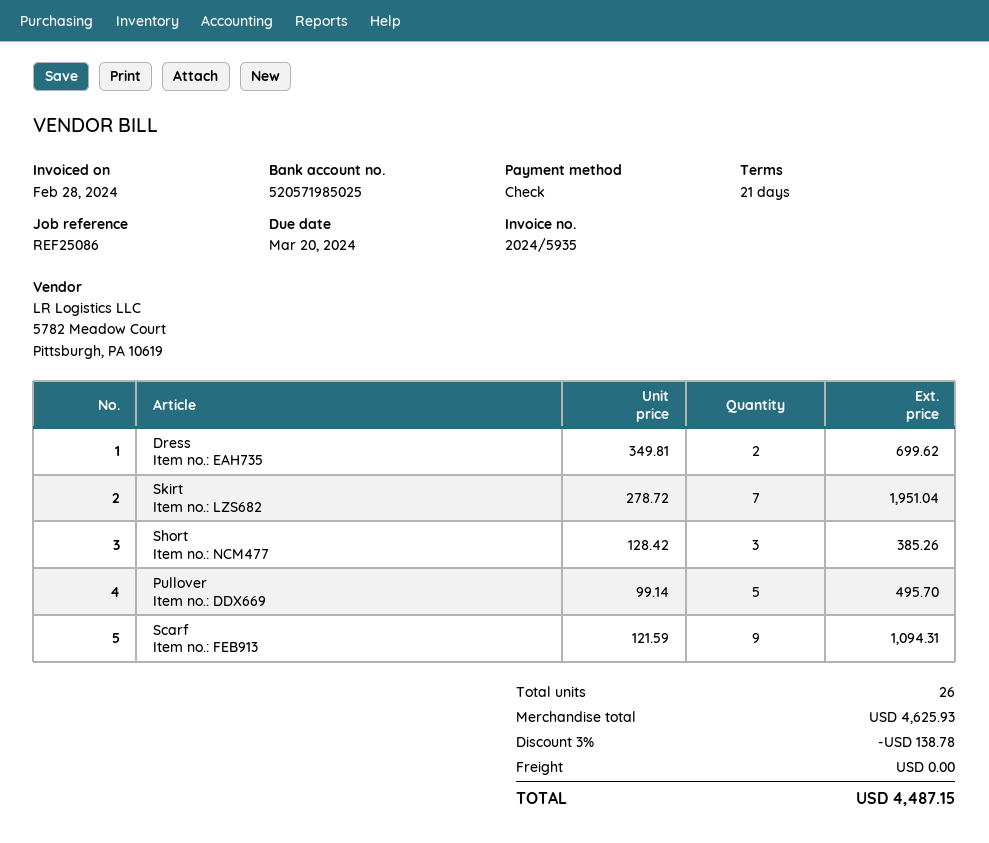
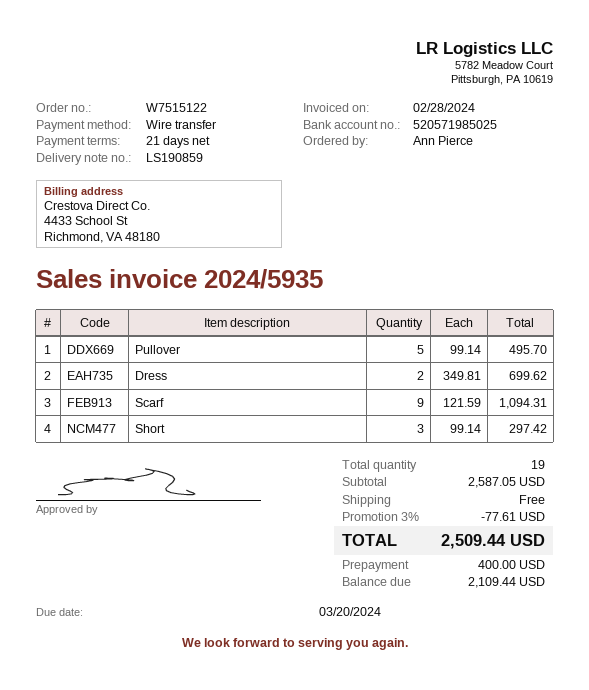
payment method: cheque -> bank transfer
Skirt: 7 x 278.72 = 1951.04 -> none
Short: 3 x 128.42 = 385.26 -> 3 x 99.14 = 297.42
total quantity: 26 -> 19
subtotal: 4625.93 -> 2587.05
discount: 3% = 138.78 -> 3% = 77.61
total: 4487.15 -> 2509.44

